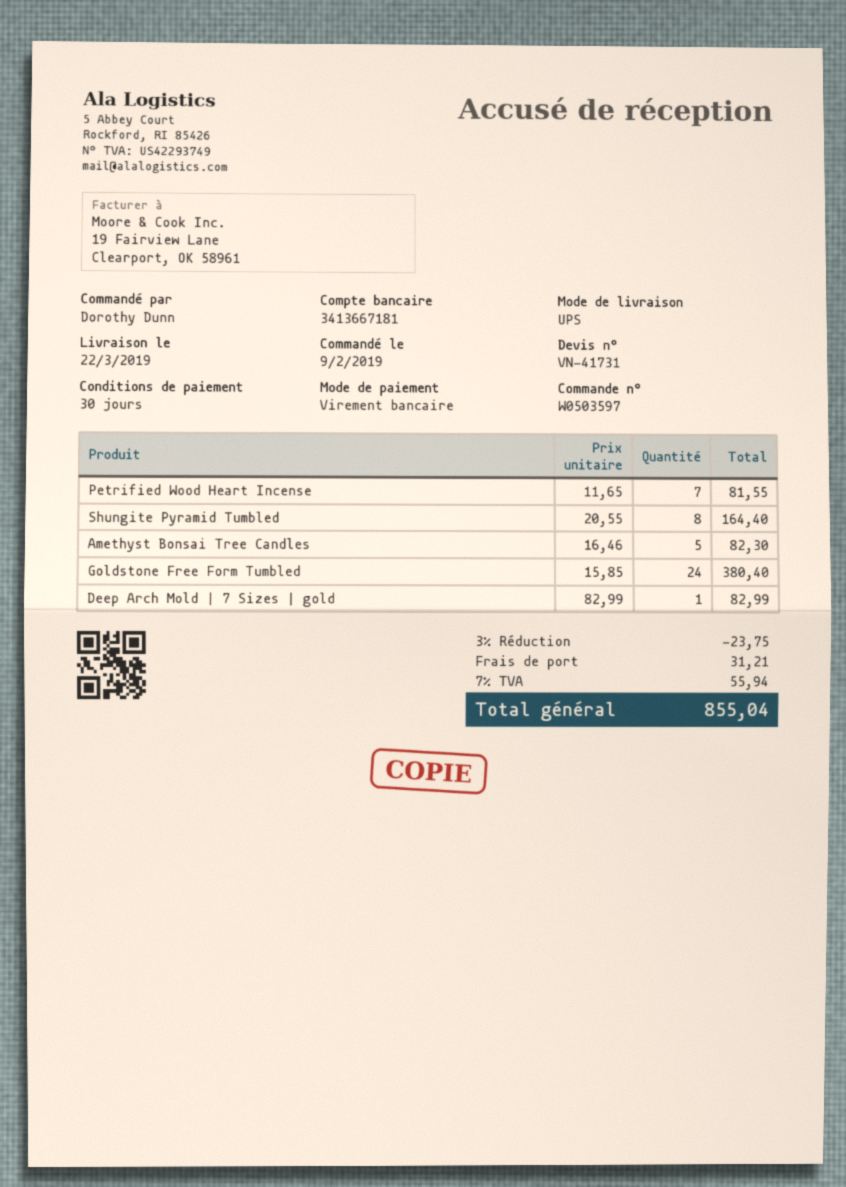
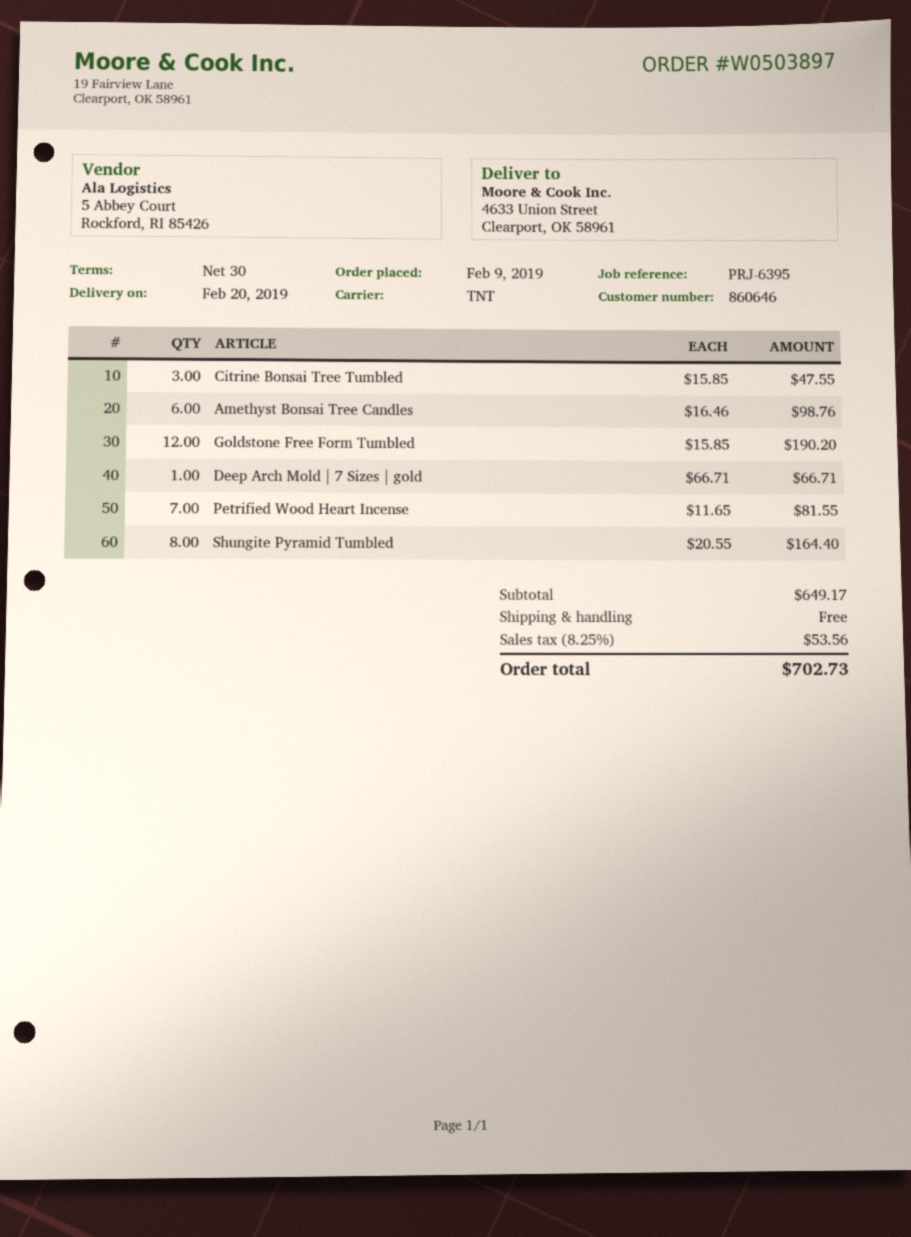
order number: W0503597 -> W0503897
delivery date: 2019-03-22 -> 2019-02-20
shipping method: UPS -> TNT
Amethyst Bonsai Tree Candles: 5 x 16.46 = 82.30 -> 6 x 16.46 = 98.76
Goldstone Free Form Tumbled: 24 x 15.85 = 380.40 -> 12 x 15.85 = 190.20
Deep Arch Mold | 7 Sizes | gold: 1 x 82.99 = 82.99 -> 1 x 66.71 = 66.71
Citrine Bonsai Tree Tumbled: none -> 3 x 15.85 = 47.55
discount: 3% = 23.75 -> none
shipping: 31.21 -> 0.00
tax: 7% = 55.94 -> 8.25% = 53.56
total: 855.04 -> 702.73

